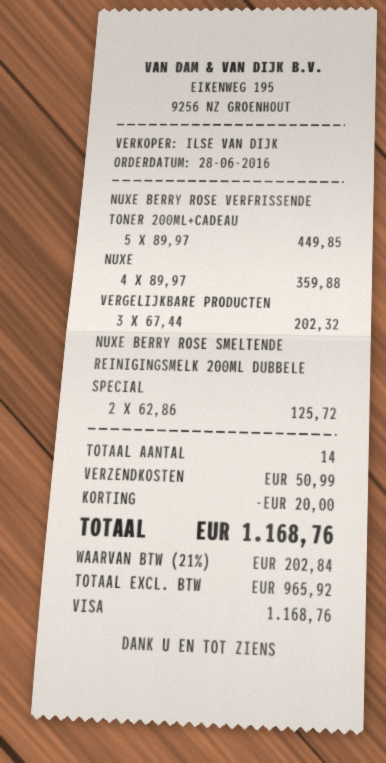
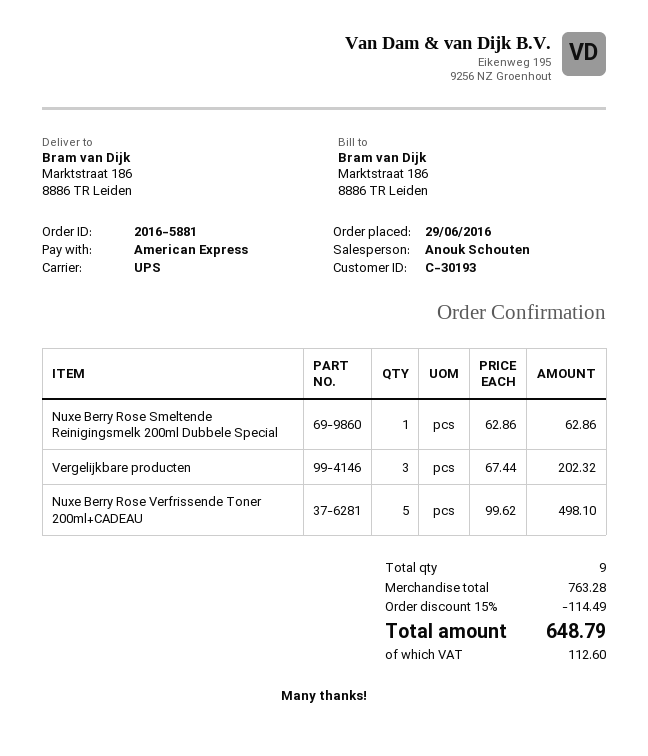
order date: 2016-06-28 -> 2016-06-29
sales rep: ILSE VAN DIJK -> Anouk Schouten
payment method: Visa -> American Express
NUXE BERRY ROSE VERFRISSENDE TONER 200ML+CADEAU: 5 x 89.97 = 449.85 -> 5 x 99.62 = 498.10
NUXE: 4 x 89.97 = 359.88 -> none
NUXE BERRY ROSE SMELTENDE REINIGINGSMELK 200ML DUBBELE SPECIAL: 2 x 62.86 = 125.72 -> 1 x 62.86 = 62.86
total quantity: 14 -> 9
discount: 20.00 -> 114.49
shipping: 50.99 -> none
tax: 202.84 -> 112.60
total: 1168.76 -> 648.79

